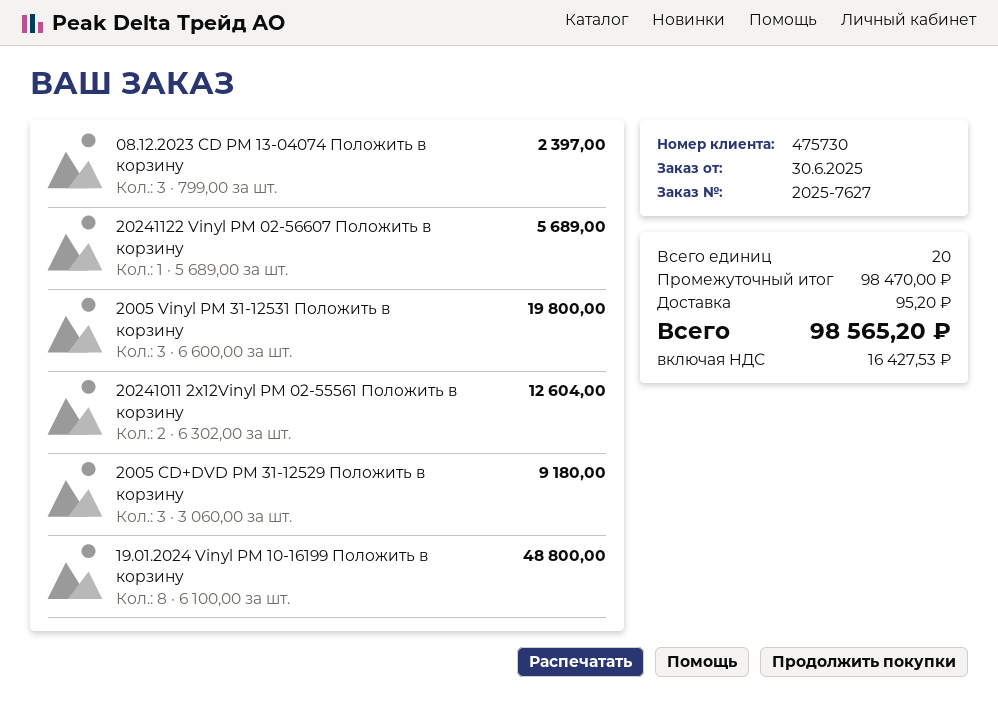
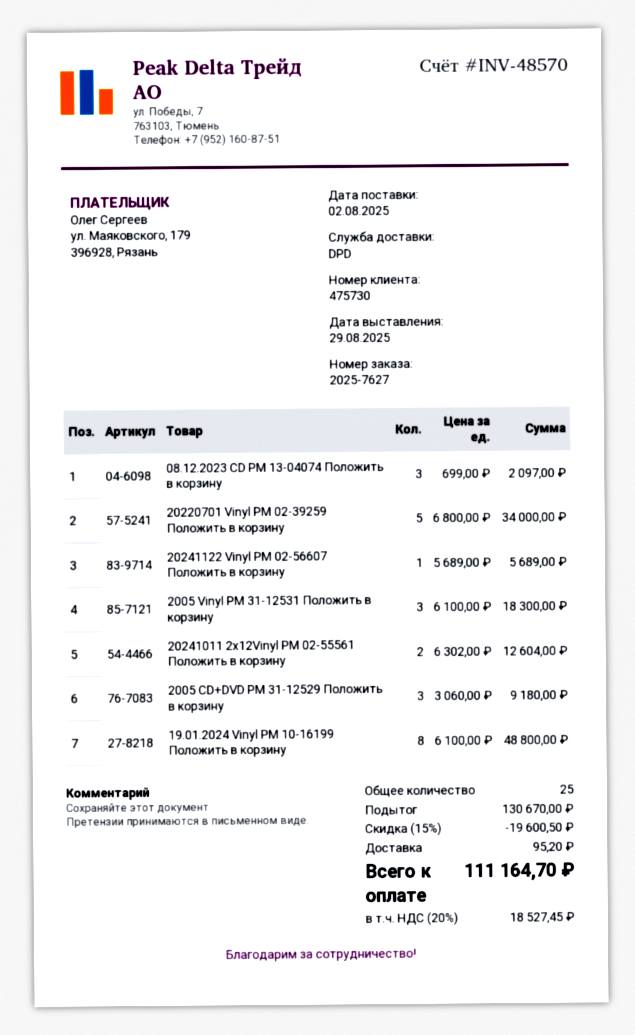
08.12.2023 CD PM 13-04074 Положить в корзину: 3 x 799.00 = 2397.00 -> 3 x 699.00 = 2097.00
2005 Vinyl PM 31-12531 Положить в корзину: 3 x 6600.00 = 19800.00 -> 3 x 6100.00 = 18300.00
20220701 Vinyl PM 02-39259 Положить в корзину: none -> 5 x 6800.00 = 34000.00
total quantity: 20 -> 25
subtotal: 98470.00 -> 130670.00
discount: none -> 15% = 19600.50
tax: 16427.53 -> 18527.45
total: 98565.20 -> 111164.70

